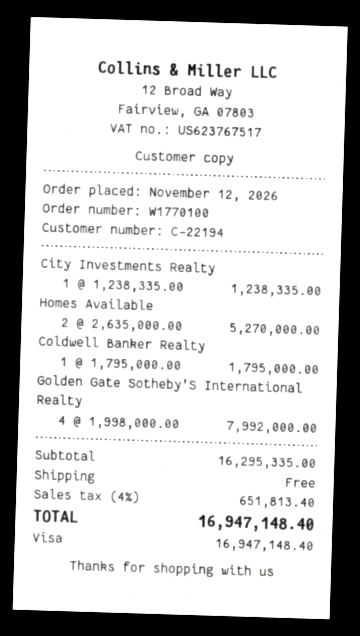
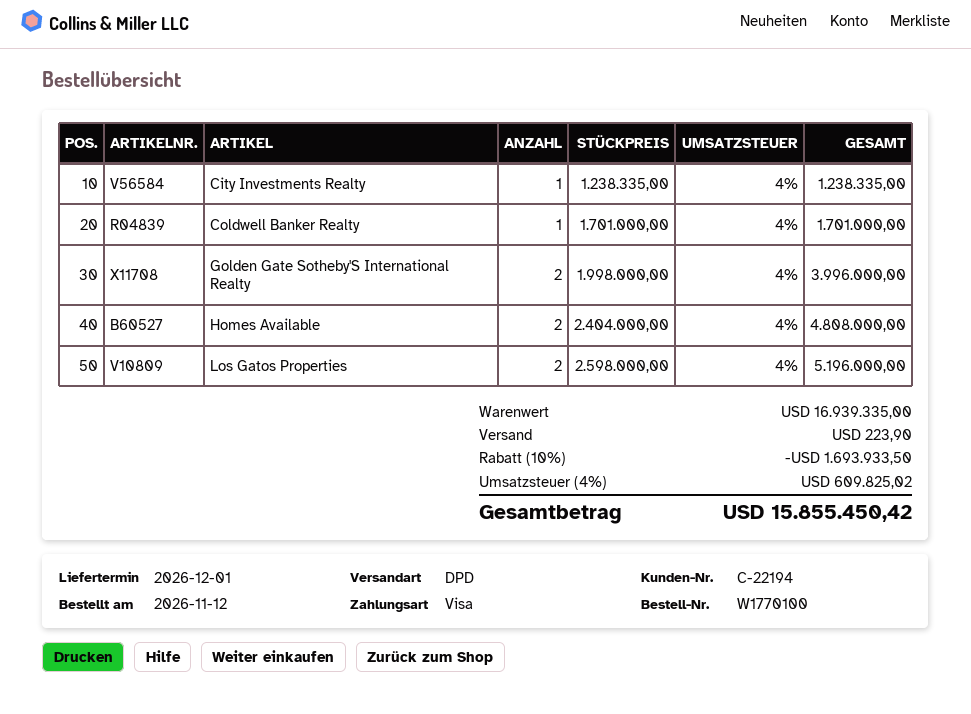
Homes Available: 2 x 2635000.00 = 5270000.00 -> 2 x 2404000.00 = 4808000.00
Coldwell Banker Realty: 1 x 1795000.00 = 1795000.00 -> 1 x 1701000.00 = 1701000.00
Golden Gate Sotheby'S International Realty: 4 x 1998000.00 = 7992000.00 -> 2 x 1998000.00 = 3996000.00
Los Gatos Properties: none -> 2 x 2598000.00 = 5196000.00
subtotal: 16295335.00 -> 16939335.00
discount: none -> 10% = 1693933.50
shipping: 0.00 -> 223.90
tax: 4% = 651813.40 -> 4% = 609825.02
total: 16947148.40 -> 15855450.42

